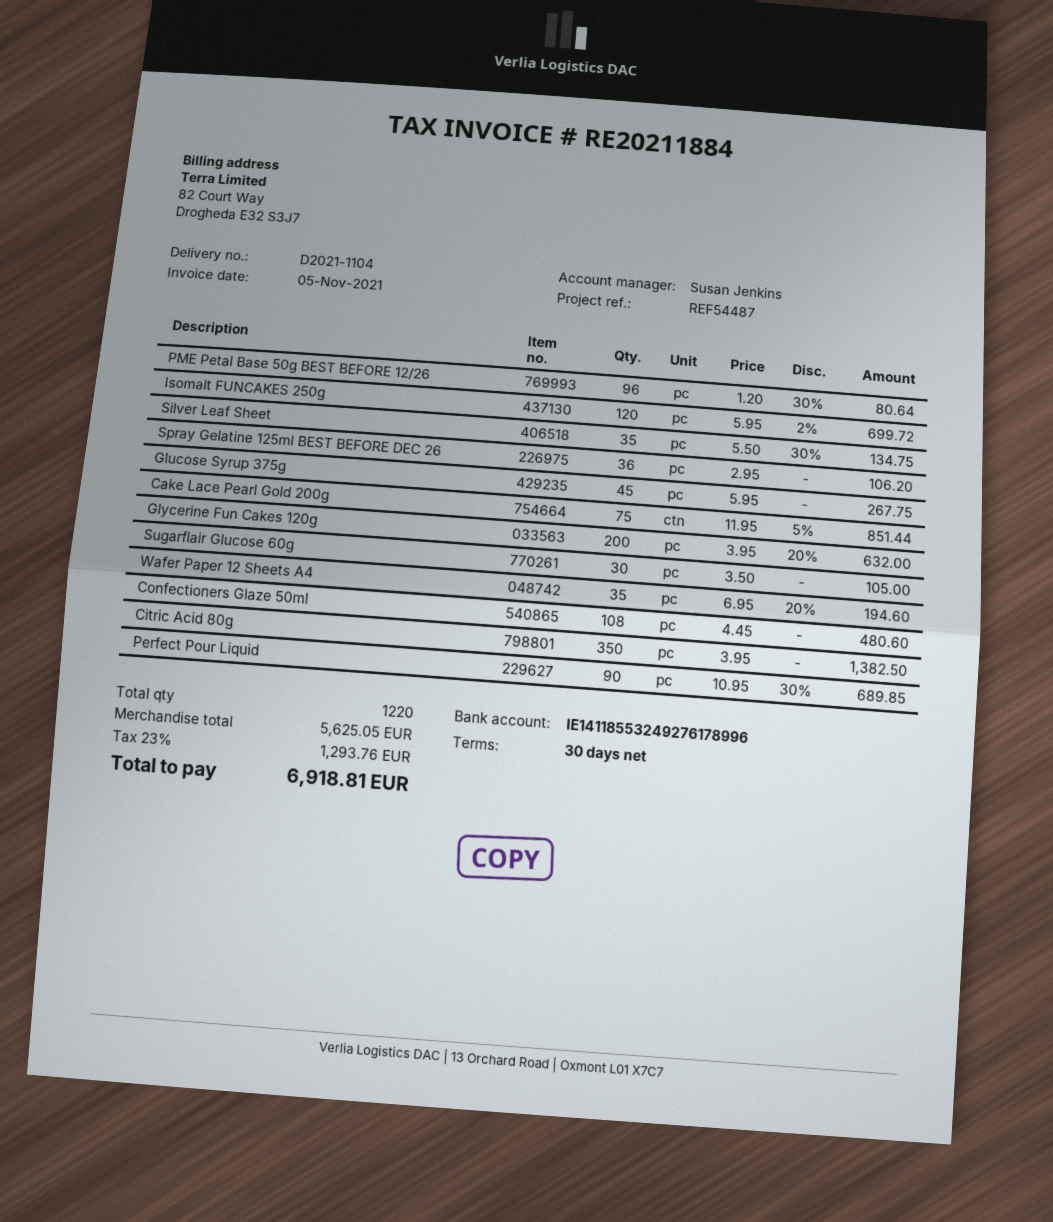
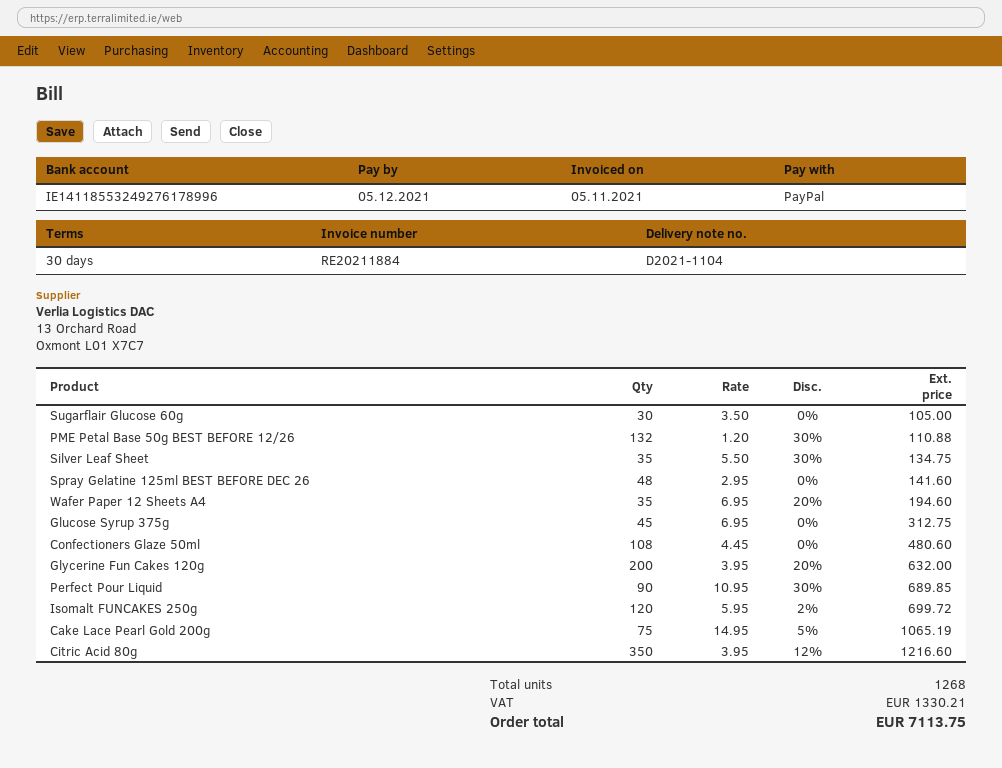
PME Petal Base 50g BEST BEFORE 12/26: 96 x 1.20 - 30% = 80.64 -> 132 x 1.20 - 30% = 110.88
Spray Gelatine 125ml BEST BEFORE DEC 26: 36 x 2.95 = 106.20 -> 48 x 2.95 = 141.60
Glucose Syrup 375g: 45 x 5.95 = 267.75 -> 45 x 6.95 = 312.75
Cake Lace Pearl Gold 200g: 75 x 11.95 - 5% = 851.44 -> 75 x 14.95 - 5% = 1065.19
Citric Acid 80g: 350 x 3.95 = 1382.50 -> 350 x 3.95 - 12% = 1216.60
total quantity: 1220 -> 1268
tax: 1293.76 -> 1330.21
total: 6918.81 -> 7113.75

